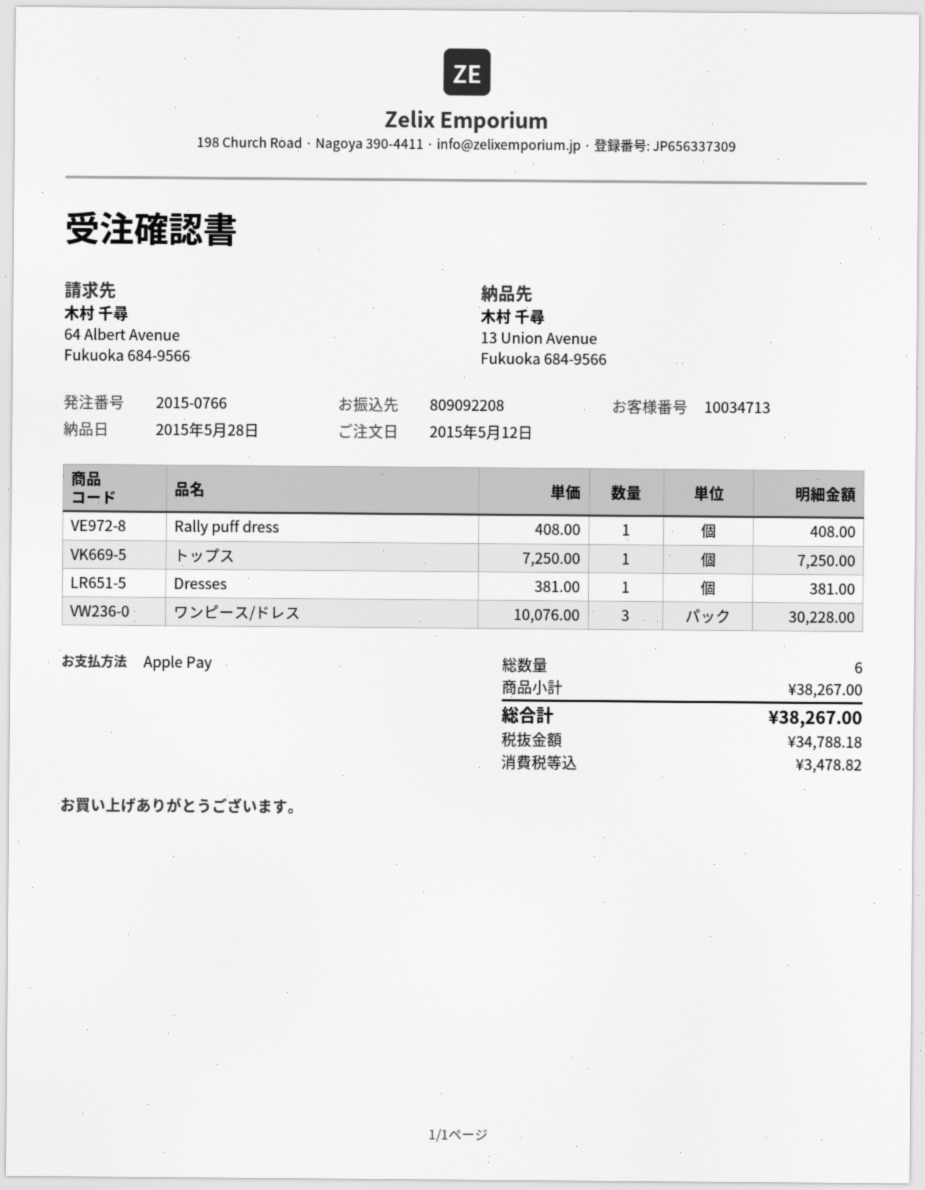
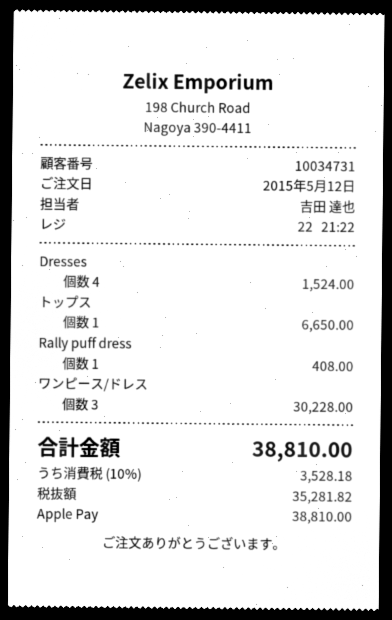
customer number: 10034713 -> 10034731
トップス: 1 for 7250.00 -> 1 for 6650.00
Dresses: 1 for 381.00 -> 4 for 1524.00
net: 34788.18 -> 35281.82
tax: 3478.82 -> 3528.18
total: 38267.00 -> 38810.00

